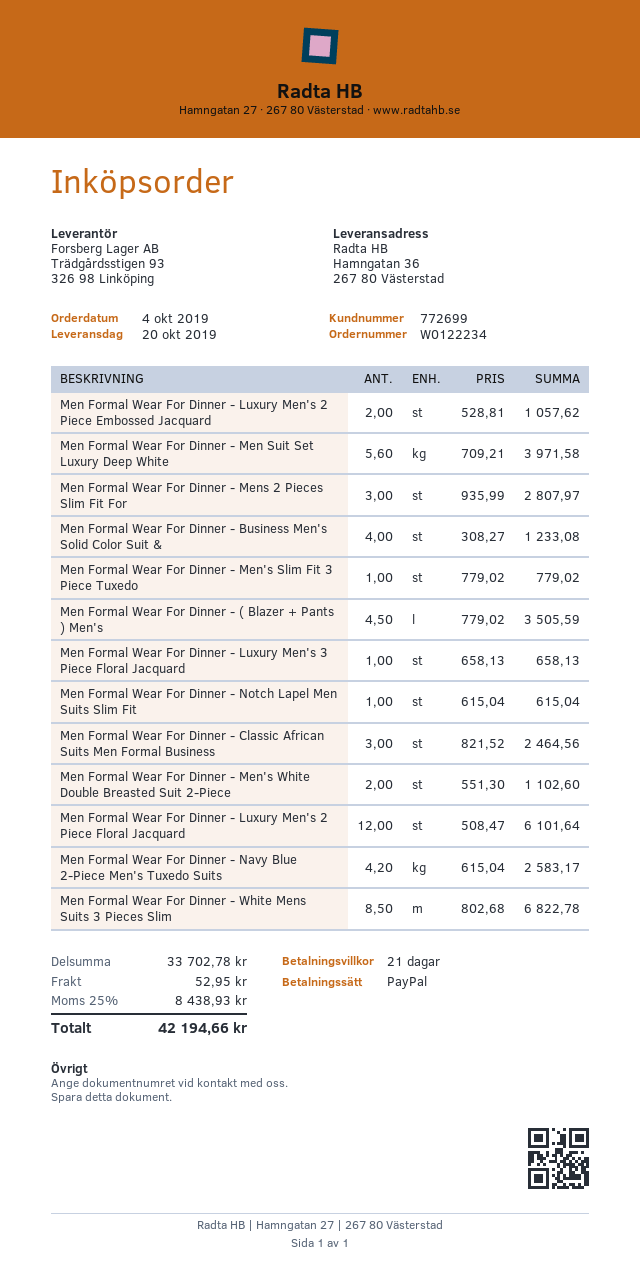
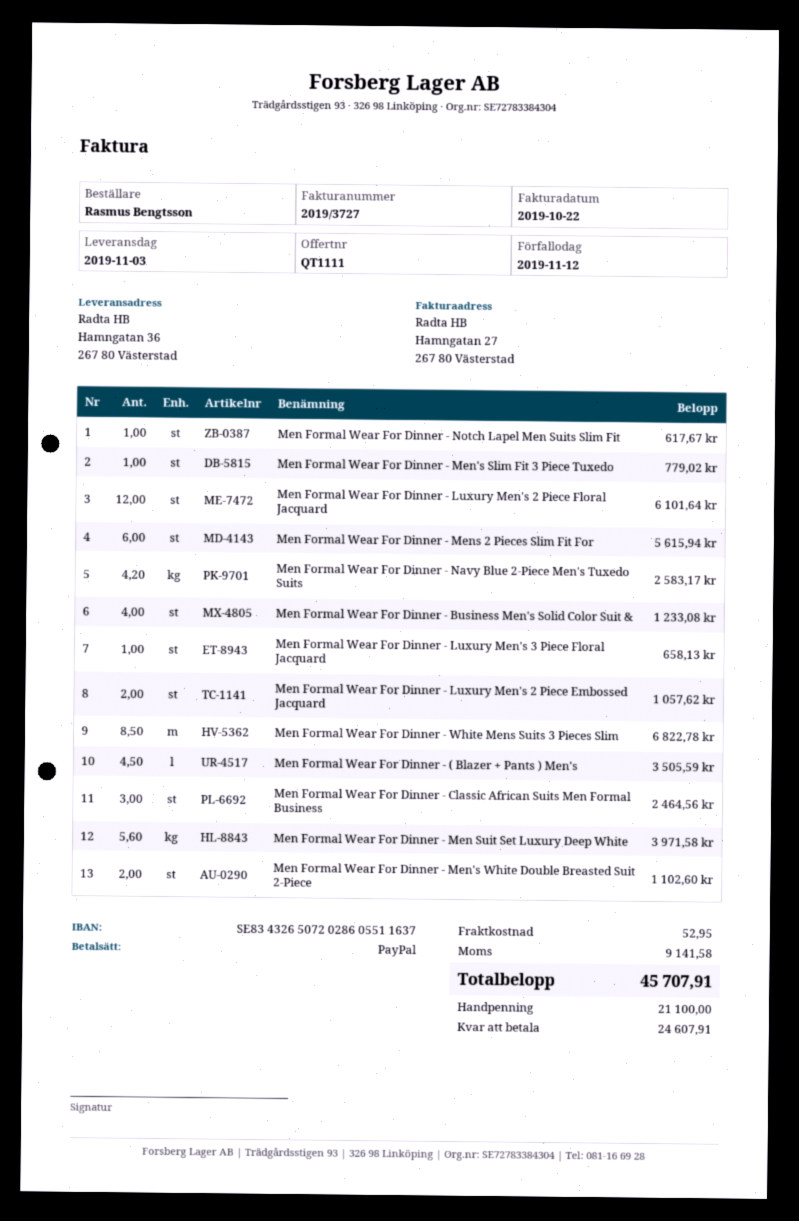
delivery date: 2019-10-20 -> 2019-11-03
Men Formal Wear For Dinner - Mens 2 Pieces Slim Fit For: 3 for 2807.97 -> 6 for 5615.94
Men Formal Wear For Dinner - Notch Lapel Men Suits Slim Fit: 1 for 615.04 -> 1 for 617.67
tax: 8438.93 -> 9141.58
total: 42194.66 -> 45707.91

